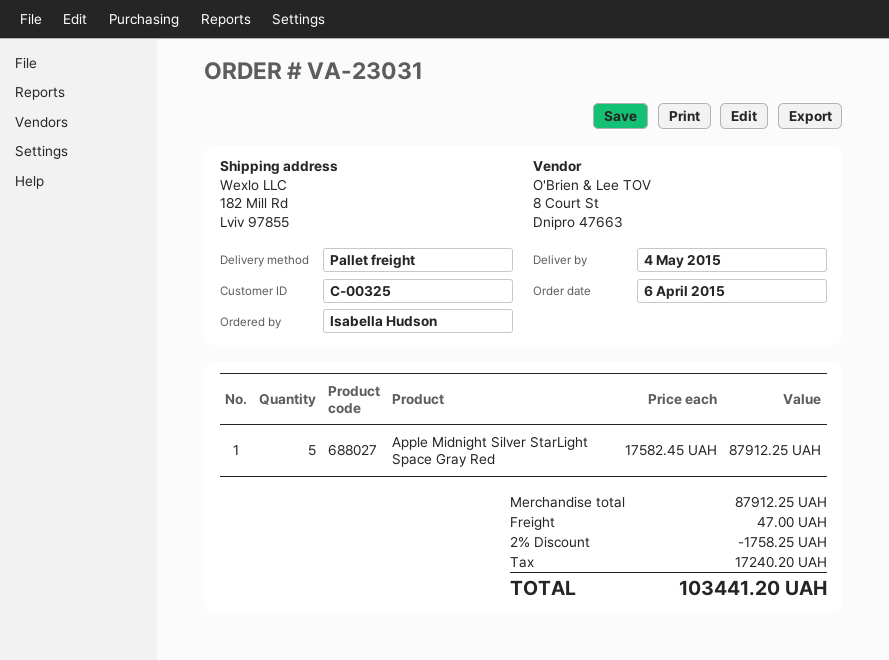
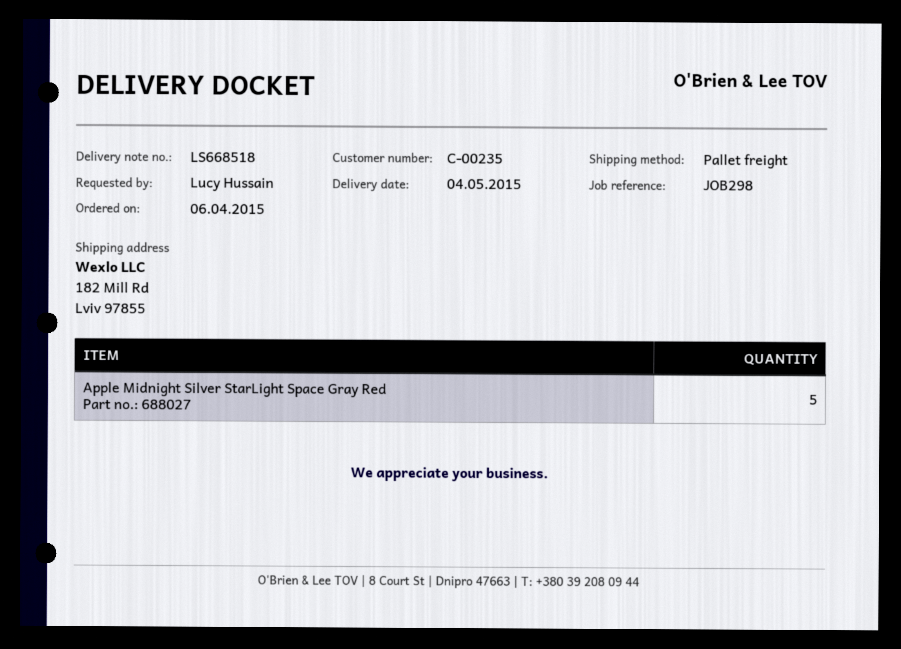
customer number: C-00325 -> C-00235
ordered by: Isabella Hudson -> Lucy Hussain

